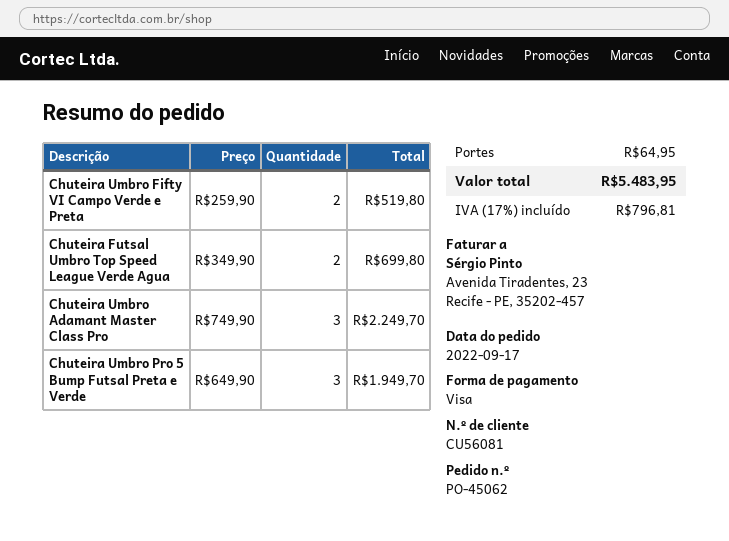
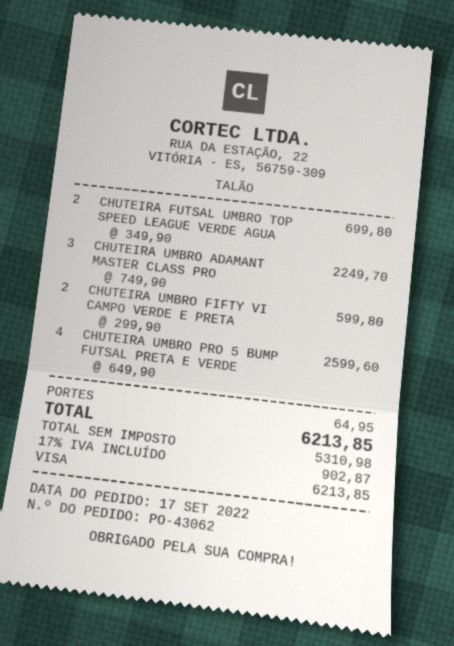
order number: PO-45062 -> PO-43062
Chuteira Umbro Fifty VI Campo Verde e Preta: 2 x 259.90 = 519.80 -> 2 x 299.90 = 599.80
Chuteira Umbro Pro 5 Bump Futsal Preta e Verde: 3 x 649.90 = 1949.70 -> 4 x 649.90 = 2599.60
tax: 17% = 796.81 -> 17% = 902.87
total: 5483.95 -> 6213.85

